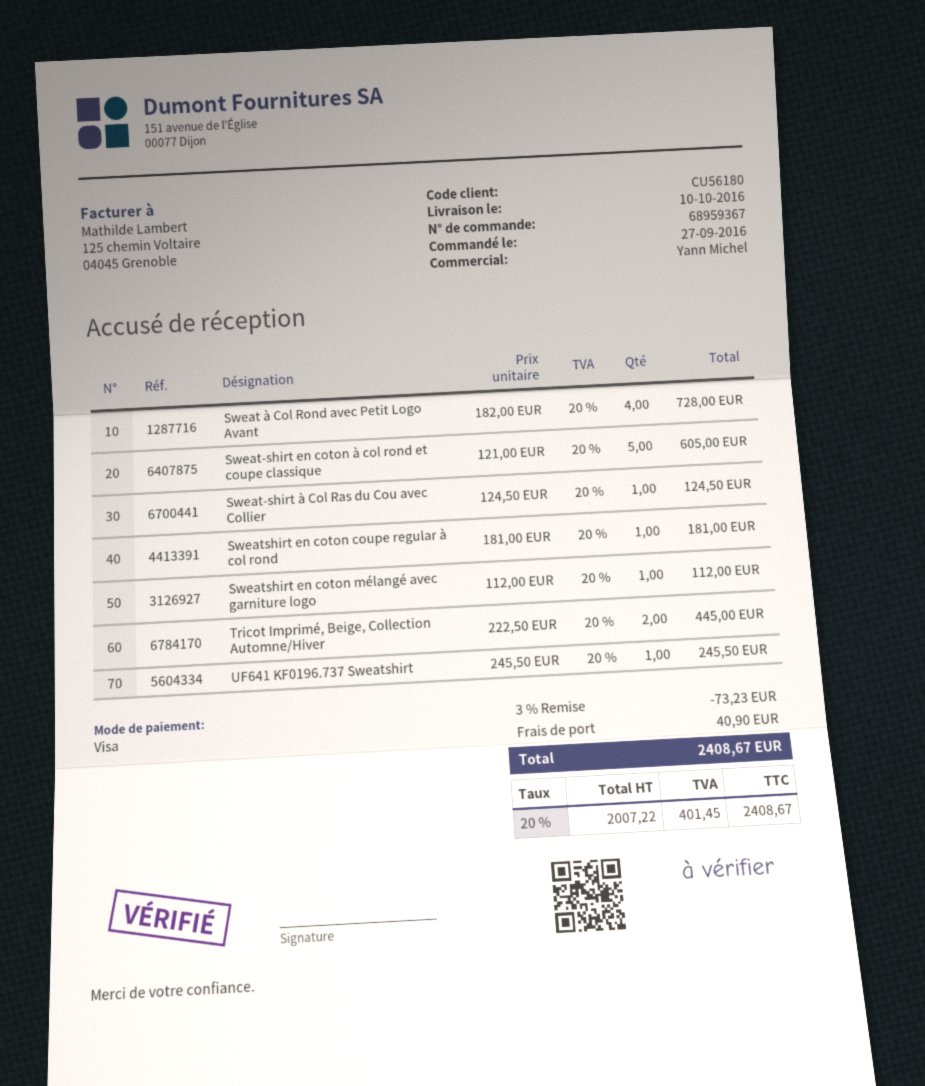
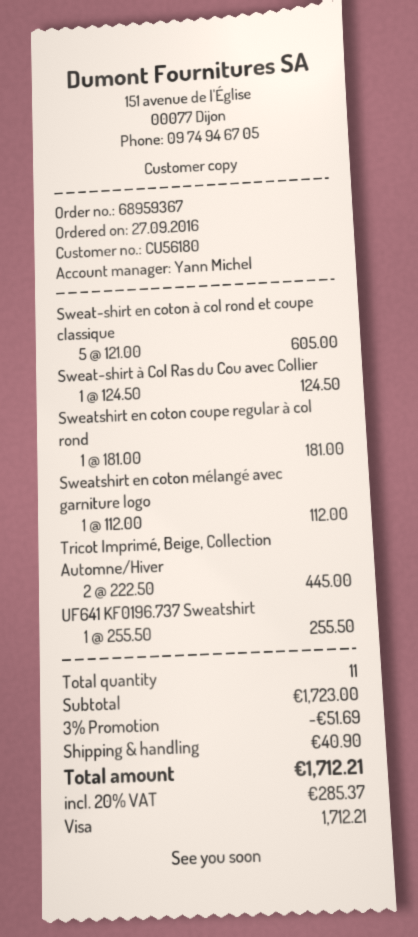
Sweat à Col Rond avec Petit Logo Avant: 4 x 182.00 = 728.00 -> none
UF641 KF0196.737 Sweatshirt: 1 x 245.50 = 245.50 -> 1 x 255.50 = 255.50
discount: 3% = 73.23 -> 3% = 51.69
tax: 20% = 401.45 -> 20% = 285.37
total: 2408.67 -> 1712.21

